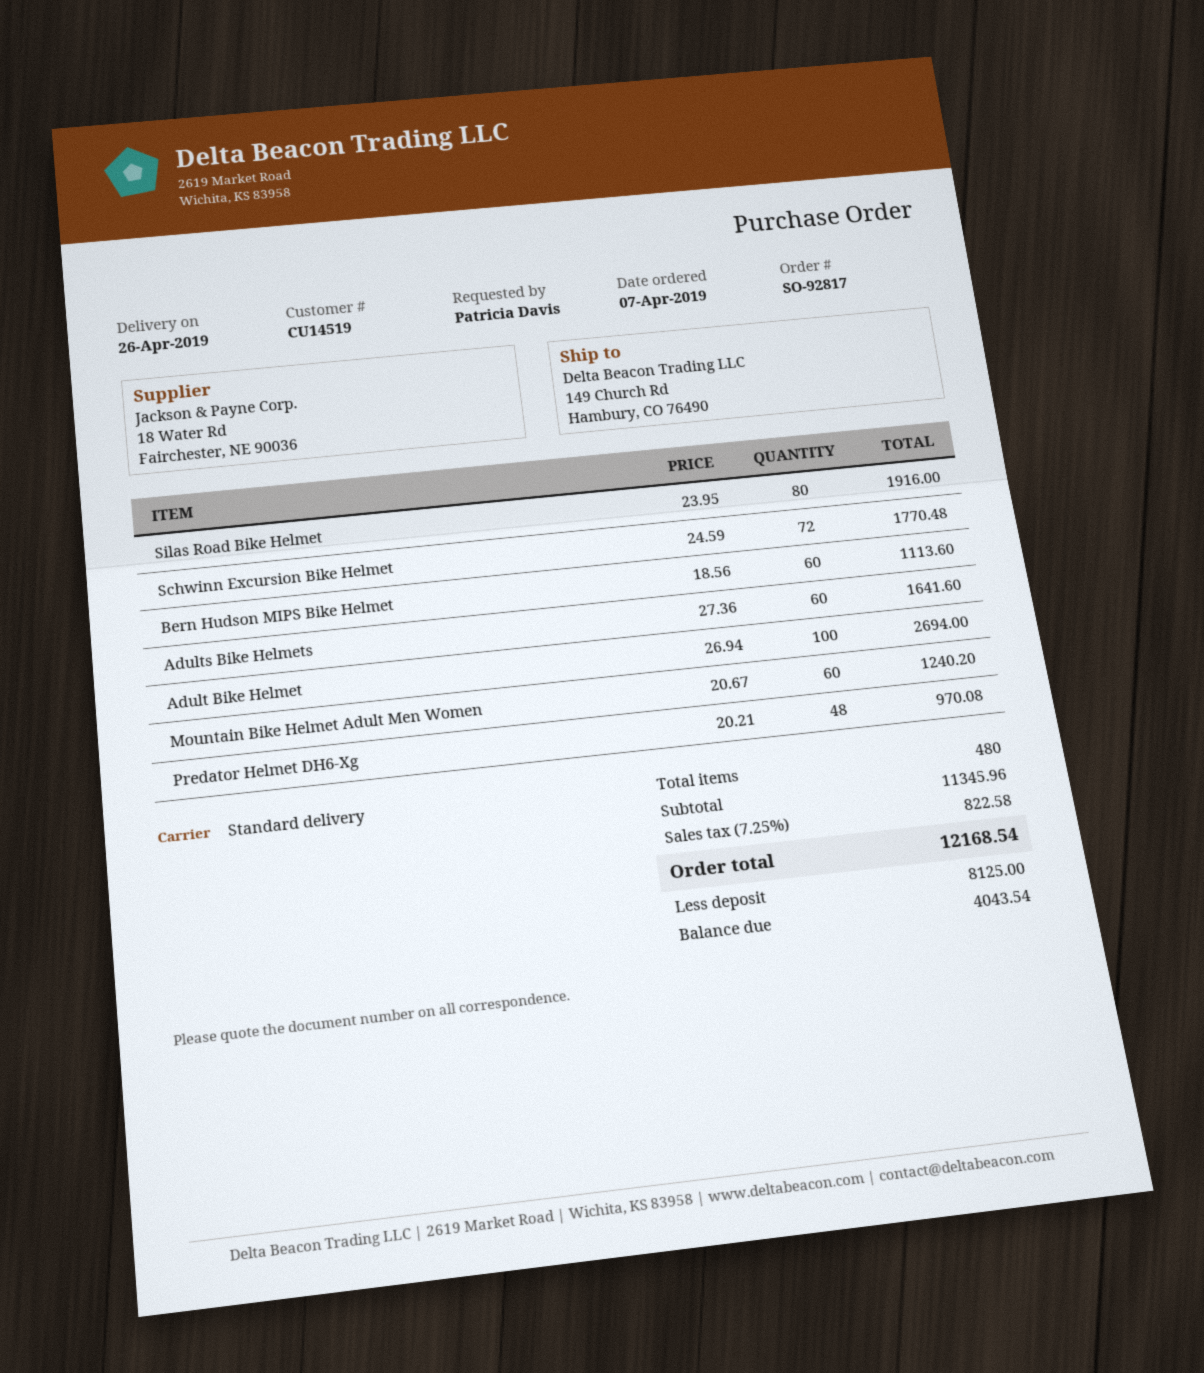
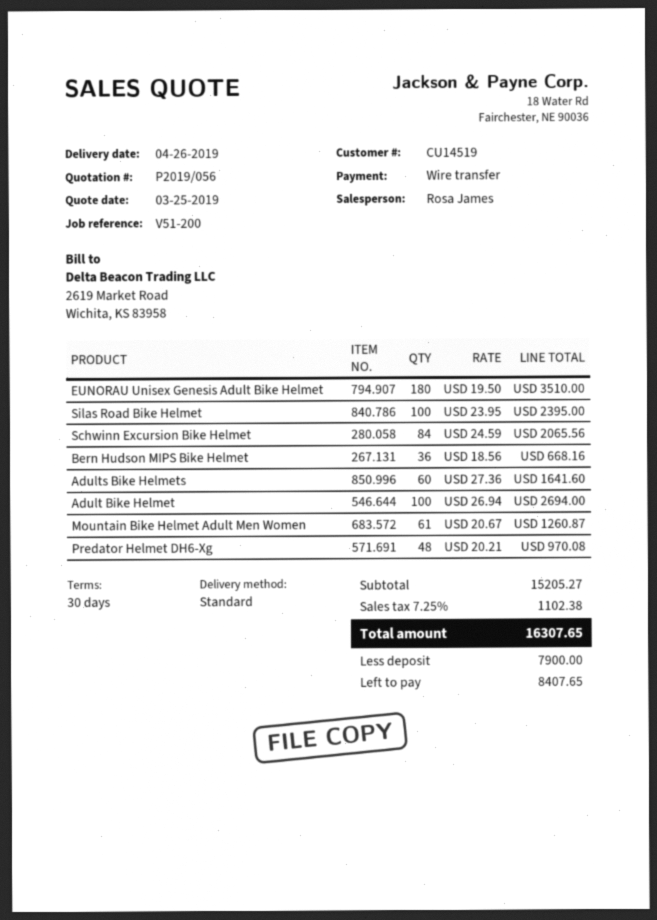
Silas Road Bike Helmet: 80 x 23.95 = 1916.00 -> 100 x 23.95 = 2395.00
Schwinn Excursion Bike Helmet: 72 x 24.59 = 1770.48 -> 84 x 24.59 = 2065.56
Bern Hudson MIPS Bike Helmet: 60 x 18.56 = 1113.60 -> 36 x 18.56 = 668.16
Mountain Bike Helmet Adult Men Women: 60 x 20.67 = 1240.20 -> 61 x 20.67 = 1260.87
EUNORAU Unisex Genesis Adult Bike Helmet: none -> 180 x 19.50 = 3510.00
subtotal: 11345.96 -> 15205.27
tax: 7.25% = 822.58 -> 7.25% = 1102.38
total: 12168.54 -> 16307.65
deposit: 8125.00 -> 7900.00
balance: 4043.54 -> 8407.65

